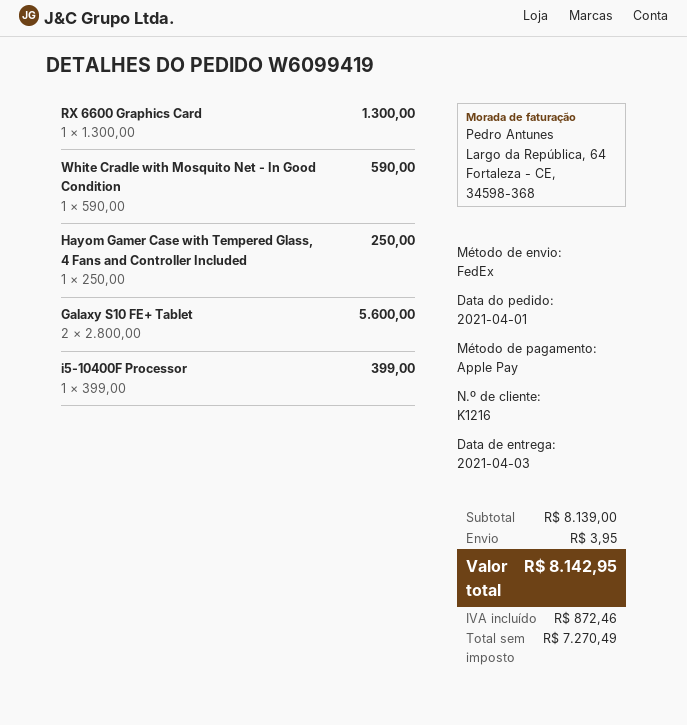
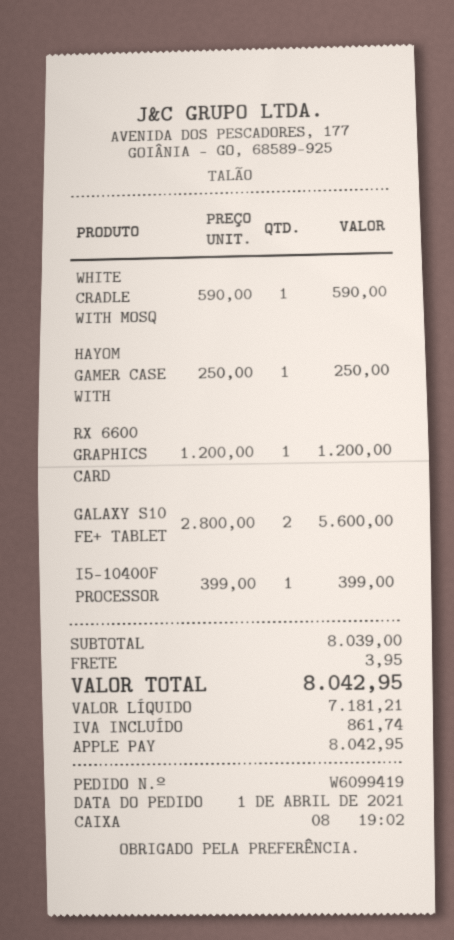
RX 6600 Graphics Card: 1 x 1300.00 = 1300.00 -> 1 x 1200.00 = 1200.00
subtotal: 8139.00 -> 8039.00
net: 7270.49 -> 7181.21
tax: 872.46 -> 861.74
total: 8142.95 -> 8042.95

